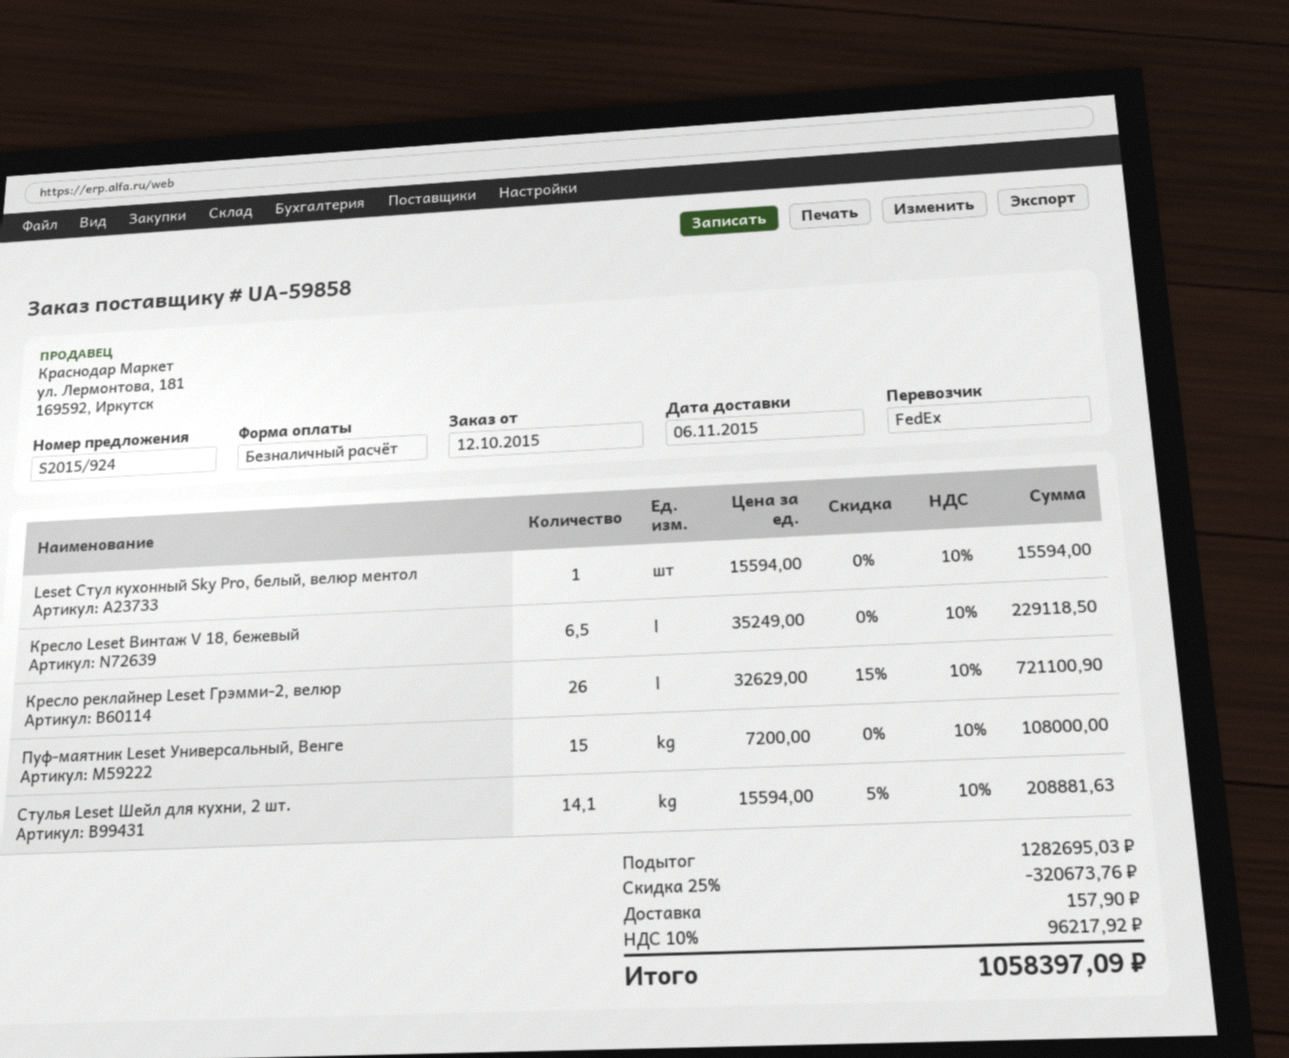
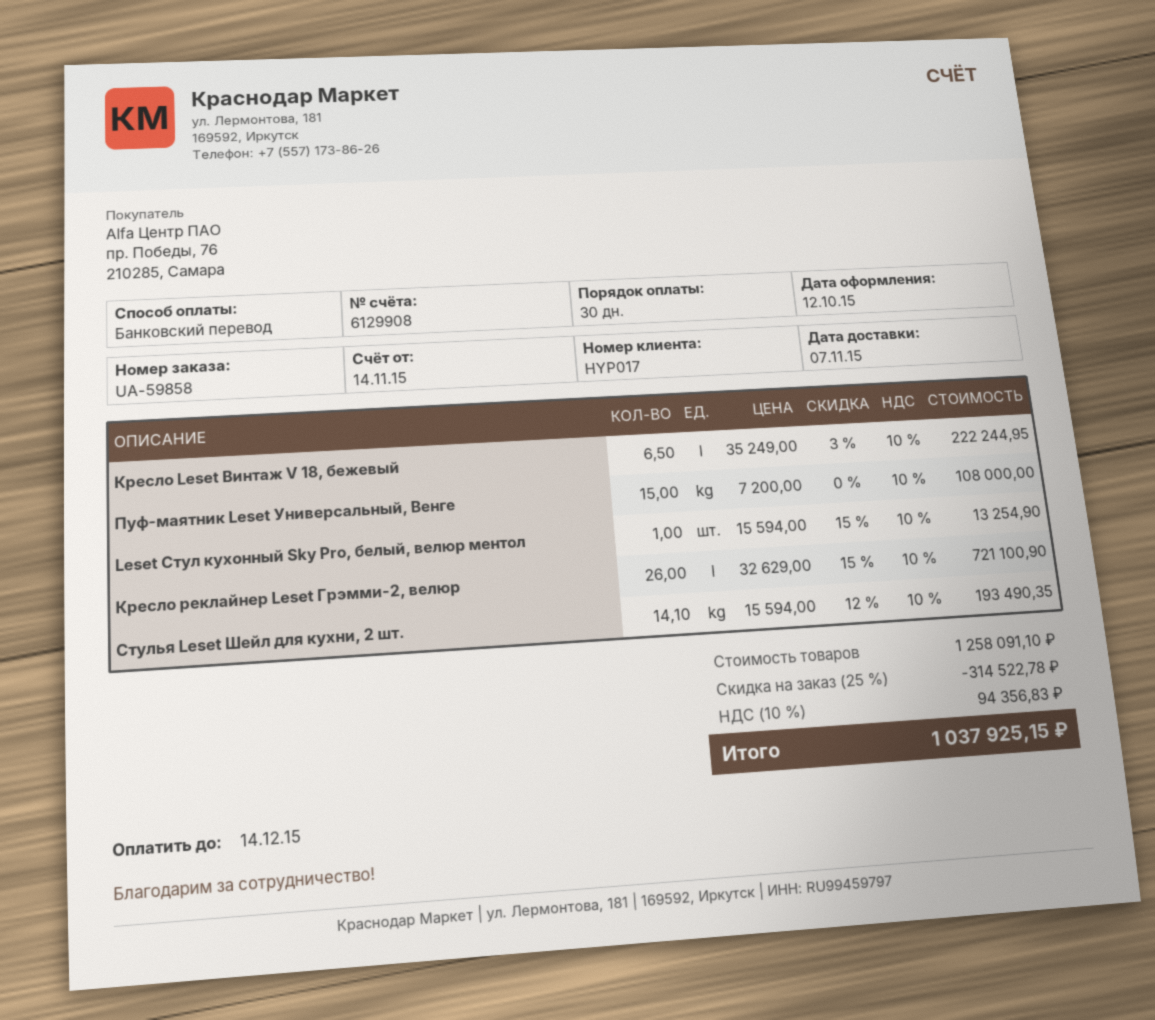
delivery date: 2015-11-06 -> 2015-11-07
Leset Стул кухонный Sky Pro, белый, велюр ментол: 1 x 15594.00 = 15594.00 -> 1 x 15594.00 - 15% = 13254.90
Кресло Leset Винтаж V 18, бежевый: 6.5 x 35249.00 = 229118.50 -> 6.5 x 35249.00 - 3% = 222244.95
Стулья Leset Шейл для кухни, 2 шт.: 14.1 x 15594.00 - 5% = 208881.63 -> 14.1 x 15594.00 - 12% = 193490.35
subtotal: 1282695.03 -> 1258091.10
discount: 25% = 320673.76 -> 25% = 314522.78
shipping: 157.90 -> none
tax: 10% = 96217.92 -> 10% = 94356.83
total: 1058397.09 -> 1037925.15

